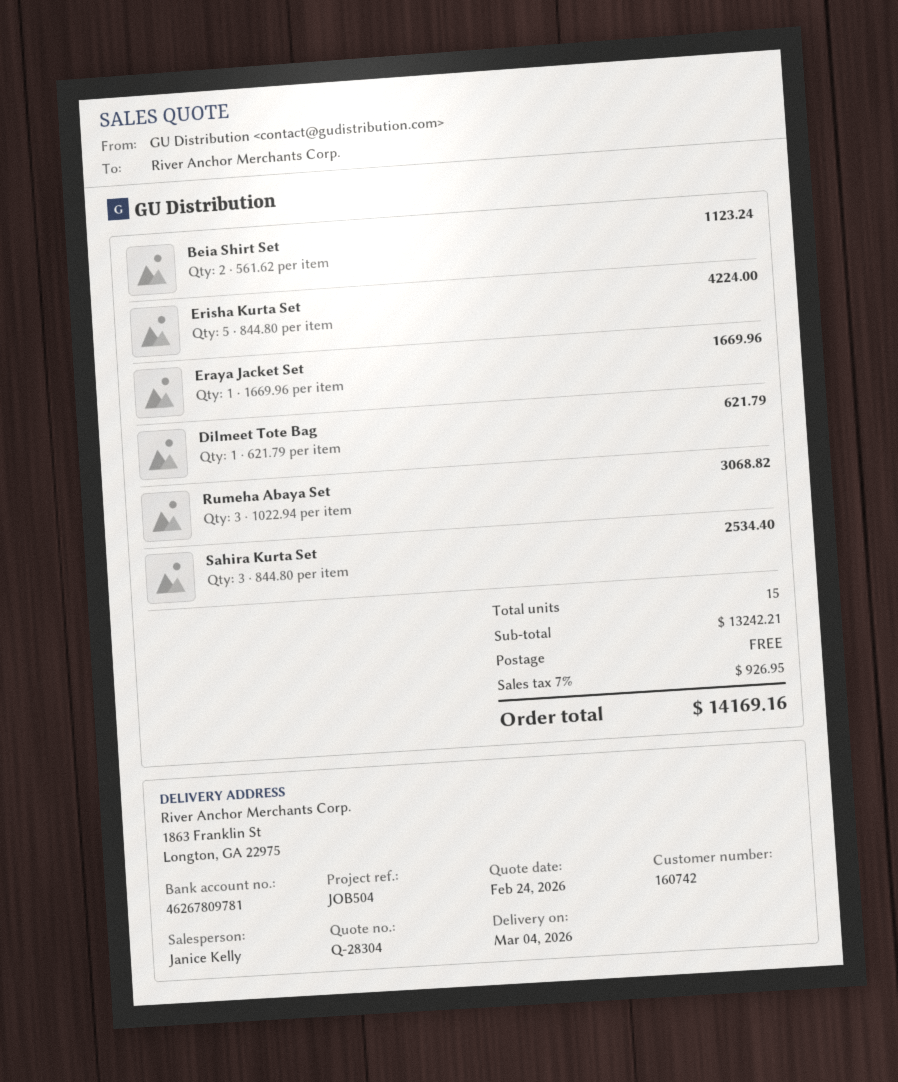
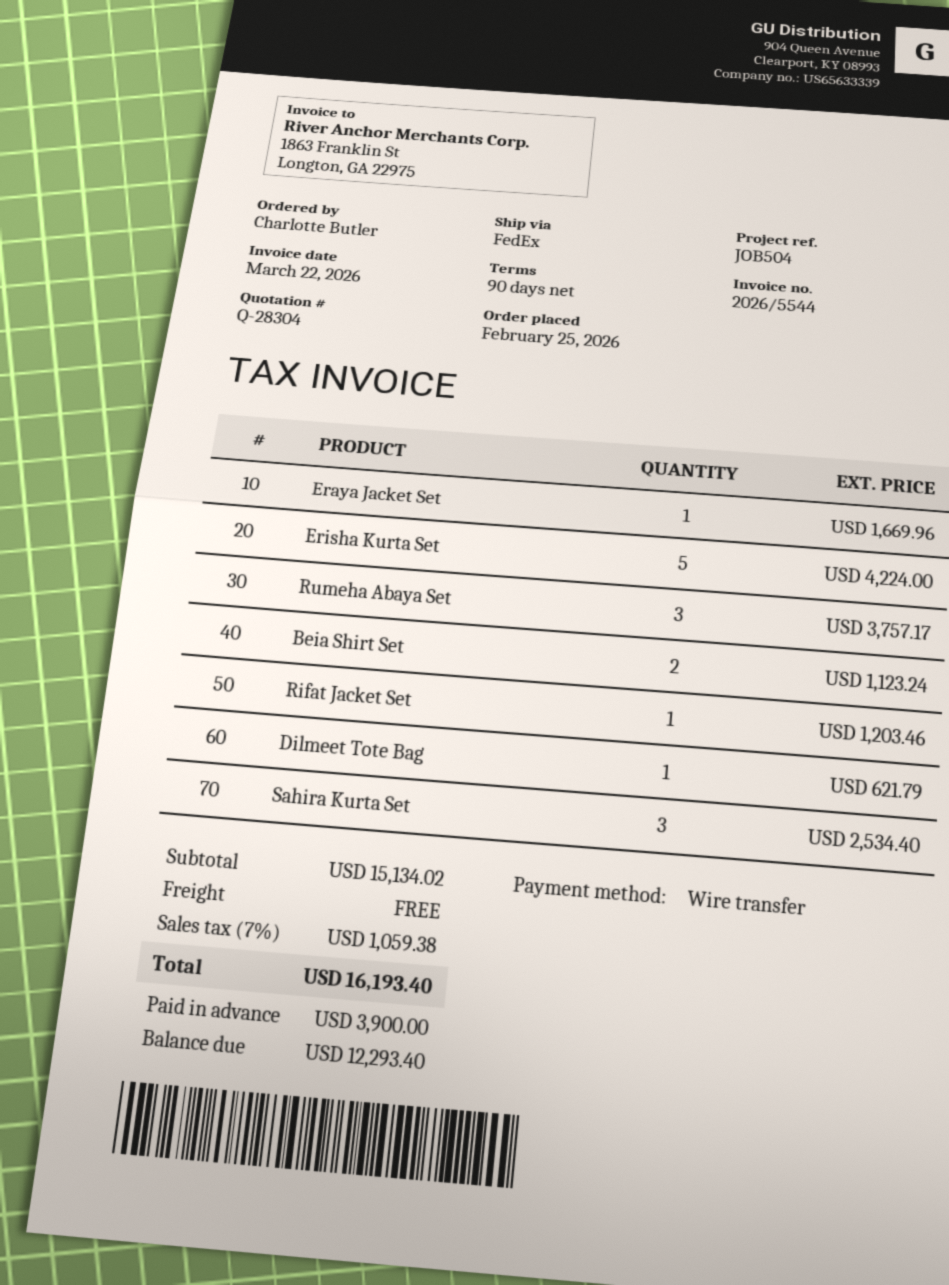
Rumeha Abaya Set: 3 for 3068.82 -> 3 for 3757.17
Rifat Jacket Set: none -> 1 for 1203.46
subtotal: 13242.21 -> 15134.02
tax: 7% = 926.95 -> 7% = 1059.38
total: 14169.16 -> 16193.40

